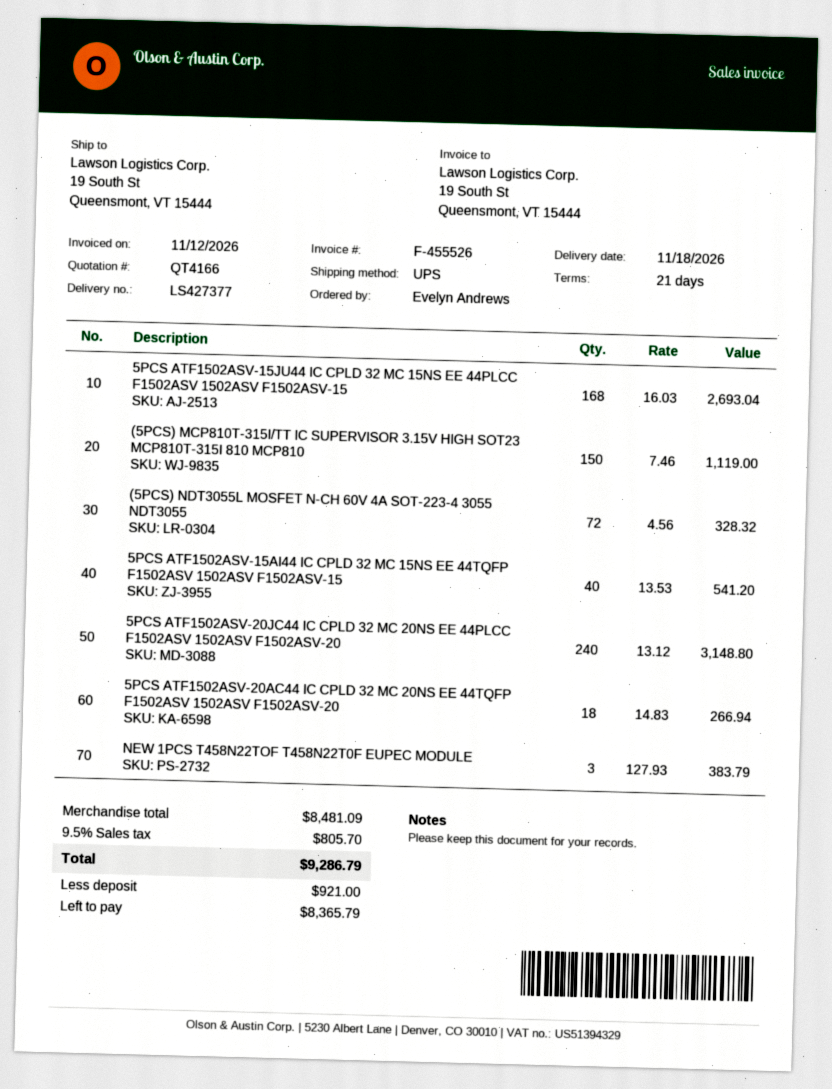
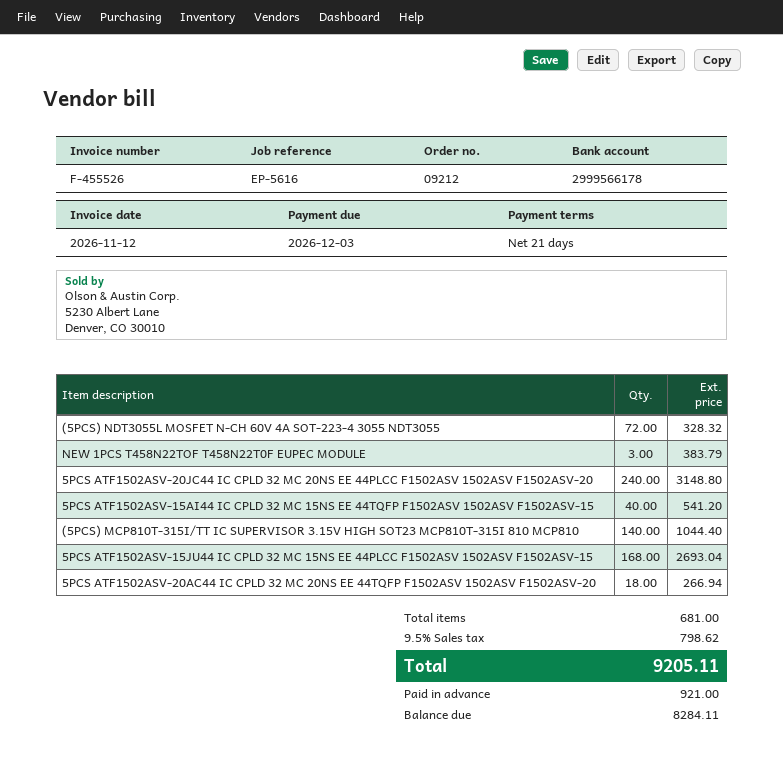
(5PCS) MCP810T-315I/TT IC SUPERVISOR 3.15V HIGH SOT23 MCP810T-315I 810 MCP810: 150 for 1119.00 -> 140 for 1044.40
tax: 9.5% = 805.70 -> 9.5% = 798.62
total: 9286.79 -> 9205.11
balance: 8365.79 -> 8284.11

